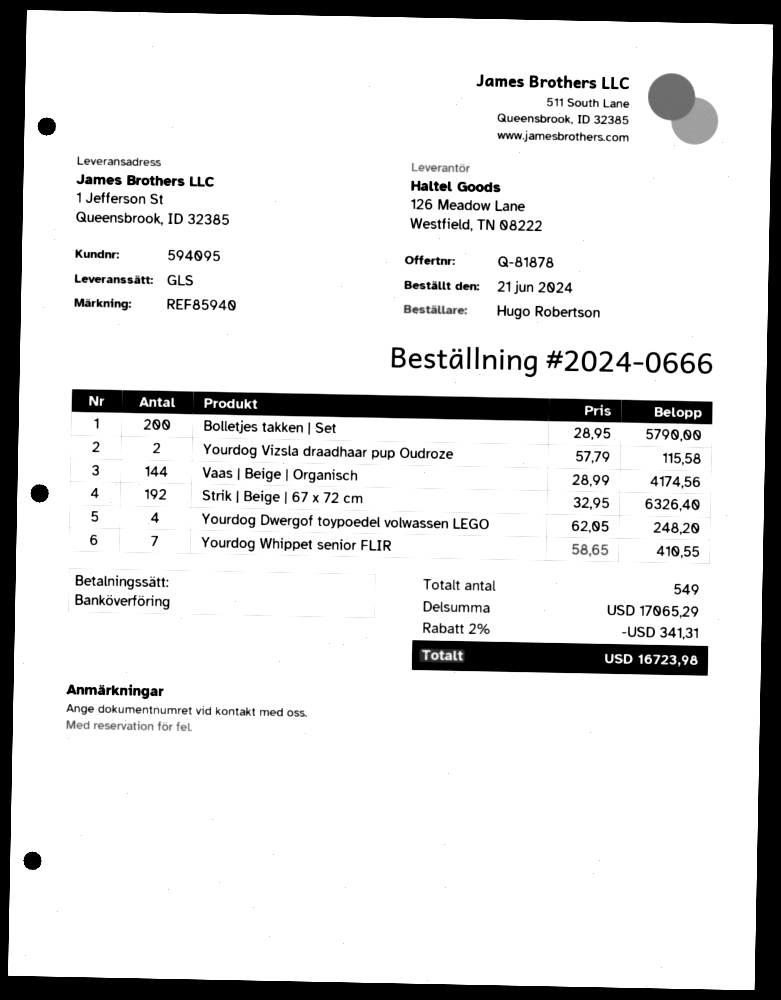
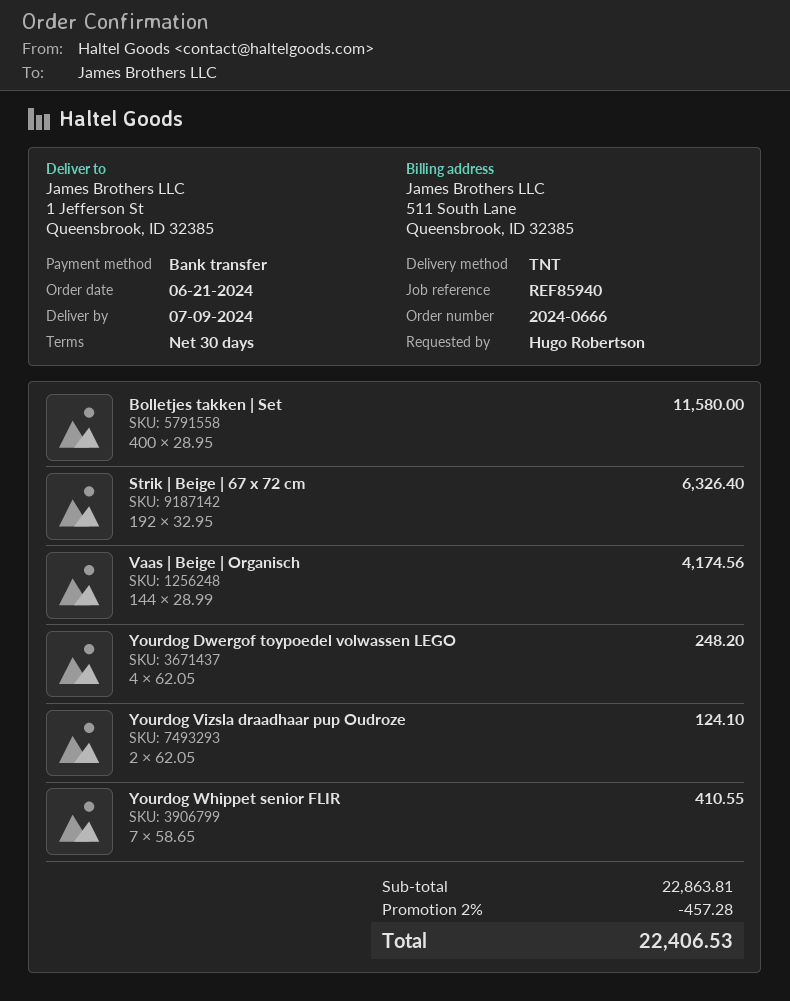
shipping method: GLS -> TNT
Bolletjes takken | Set: 200 x 28.95 = 5790.00 -> 400 x 28.95 = 11580.00
Yourdog Vizsla draadhaar pup Oudroze: 2 x 57.79 = 115.58 -> 2 x 62.05 = 124.10
subtotal: 17065.29 -> 22863.81
discount: 2% = 341.31 -> 2% = 457.28
total: 16723.98 -> 22406.53

